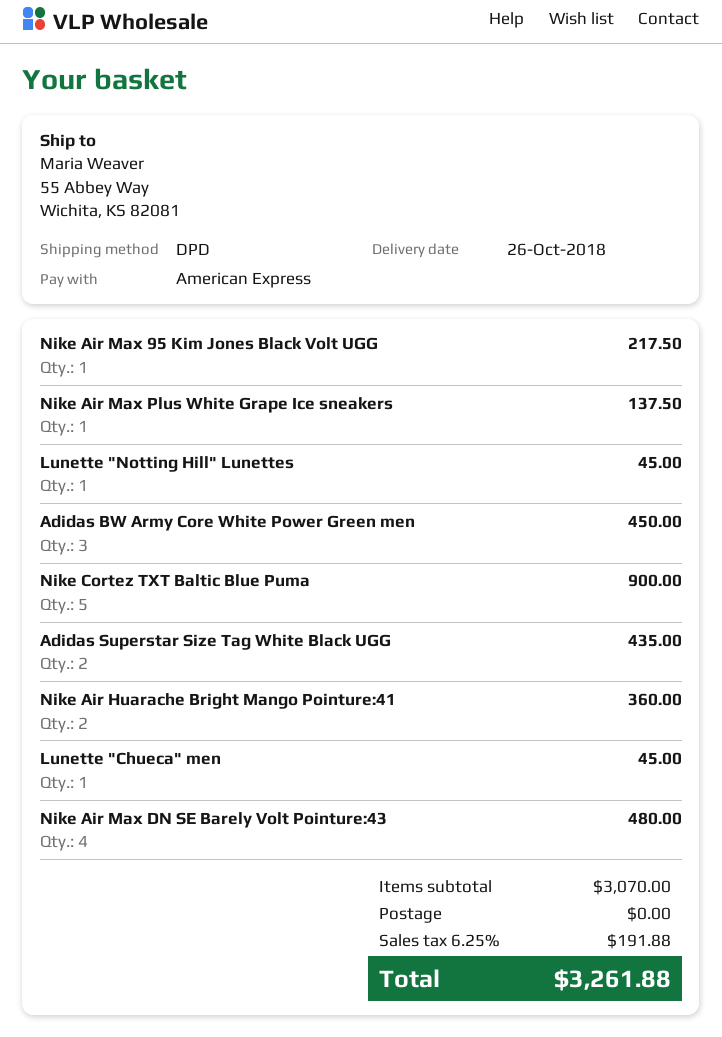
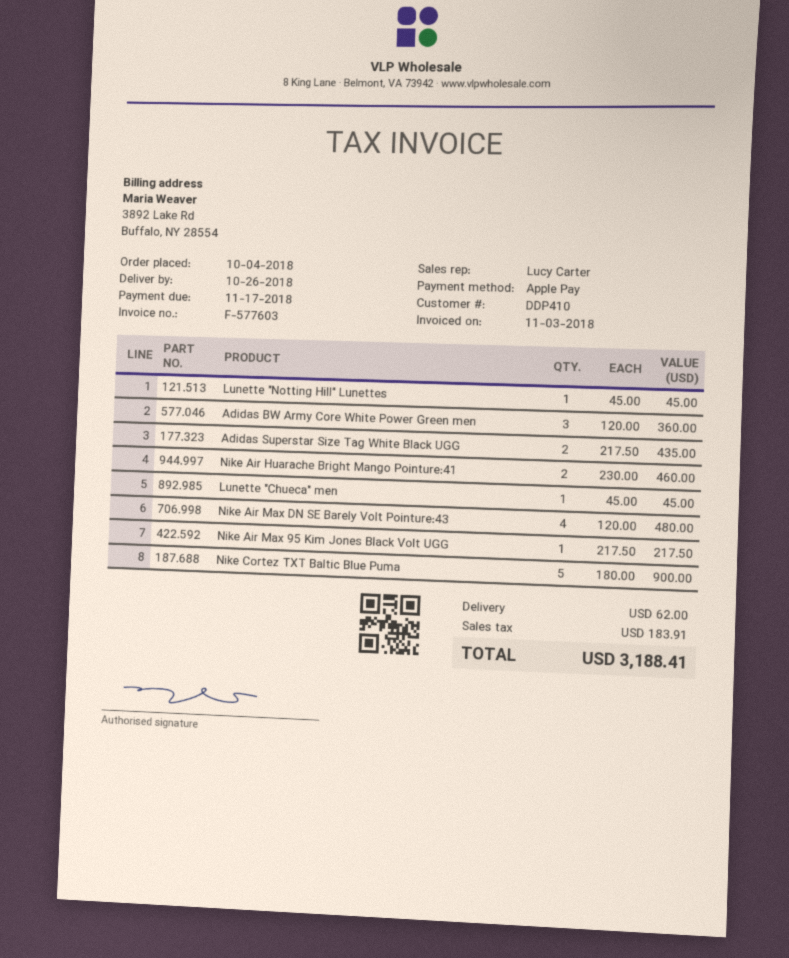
payment method: American Express -> Apple Pay
Nike Air Max Plus White Grape Ice sneakers: 1 for 137.50 -> none
Adidas BW Army Core White Power Green men: 3 for 450.00 -> 3 for 360.00
Nike Air Huarache Bright Mango Pointure:41: 2 for 360.00 -> 2 for 460.00
shipping: 0.00 -> 62.00
tax: 191.88 -> 183.91
total: 3261.88 -> 3188.41

